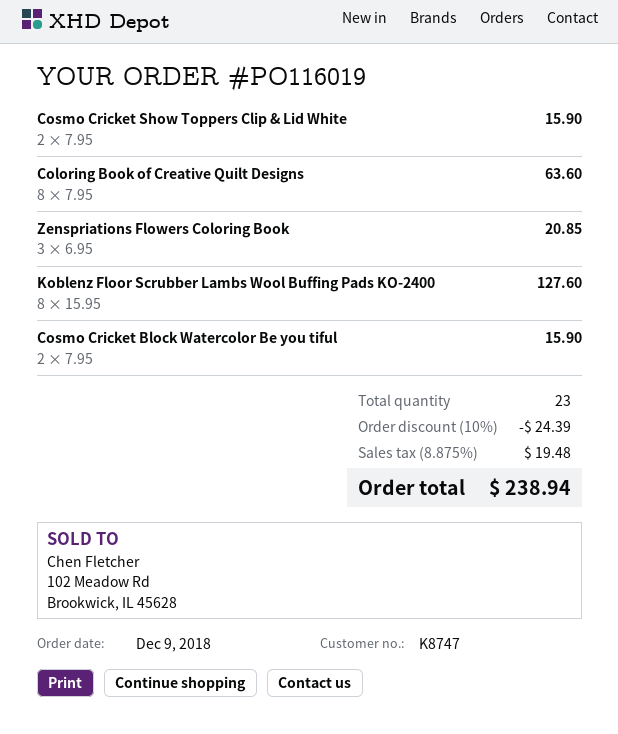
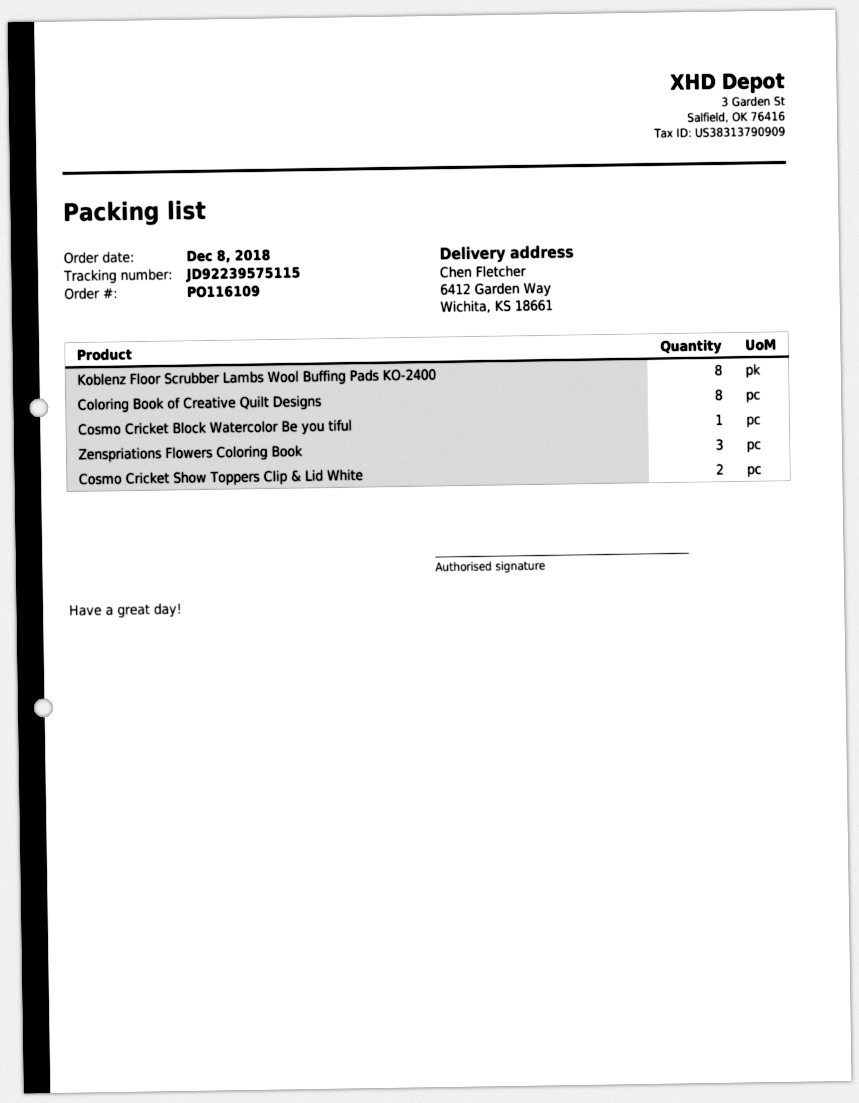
order number: PO116019 -> PO116109
order date: 2018-12-09 -> 2018-12-08
Cosmo Cricket Block Watercolor Be you tiful: 2 -> 1

